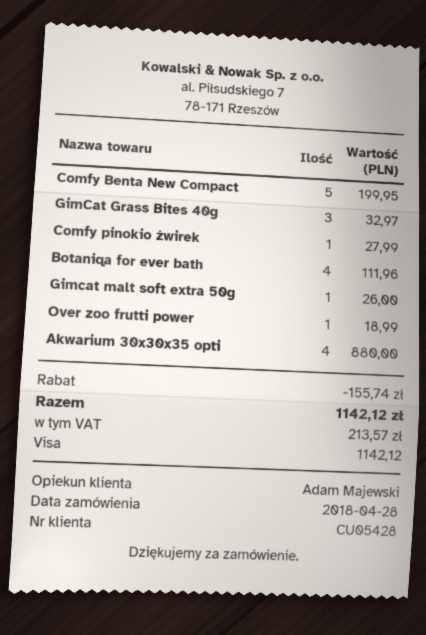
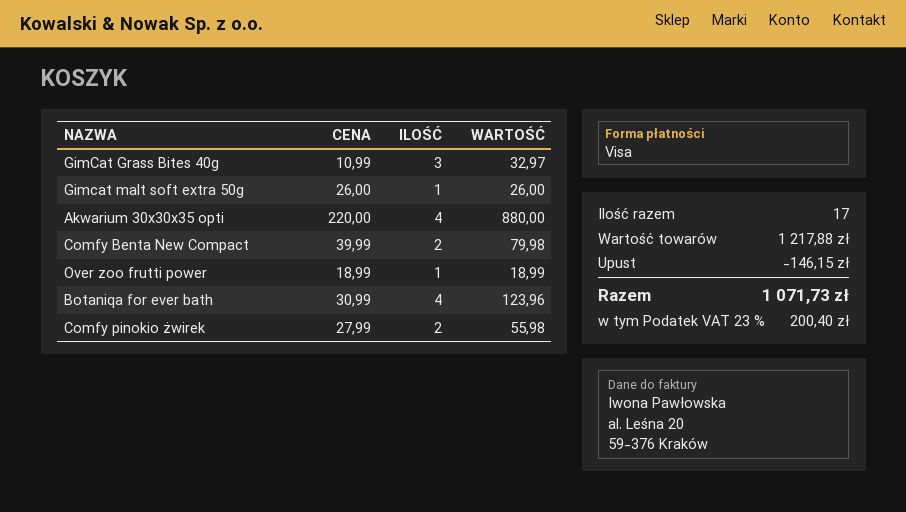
Comfy Benta New Compact: 5 for 199.95 -> 2 for 79.98
Comfy pinokio żwirek: 1 for 27.99 -> 2 for 55.98
Botaniqa for ever bath: 4 for 111.96 -> 4 for 123.96
discount: 155.74 -> 146.15
tax: 213.57 -> 200.40
total: 1142.12 -> 1071.73

